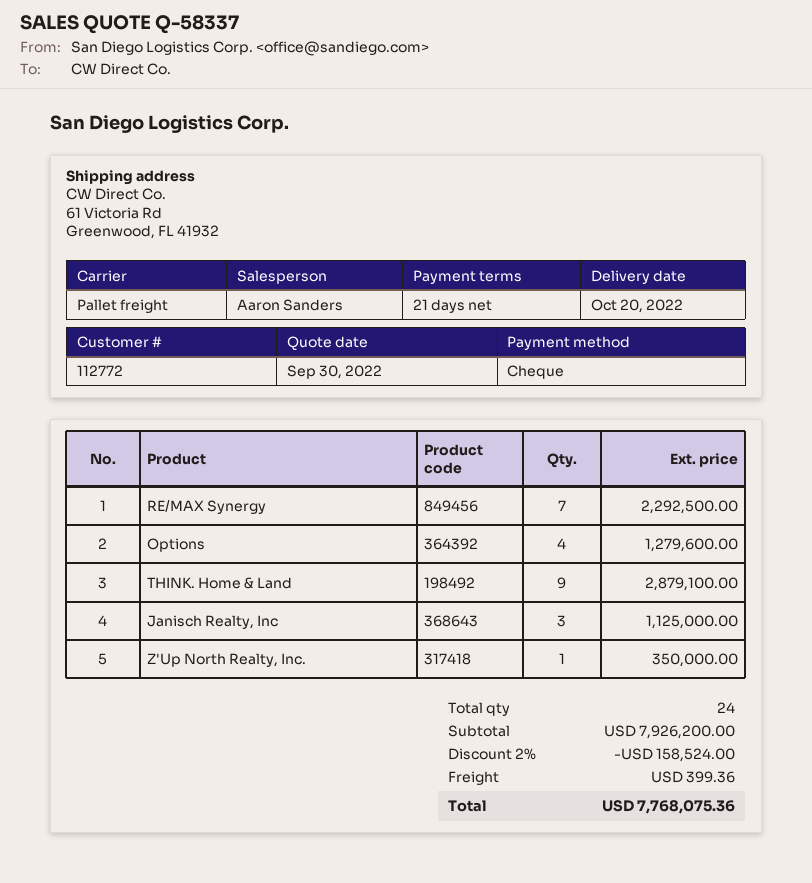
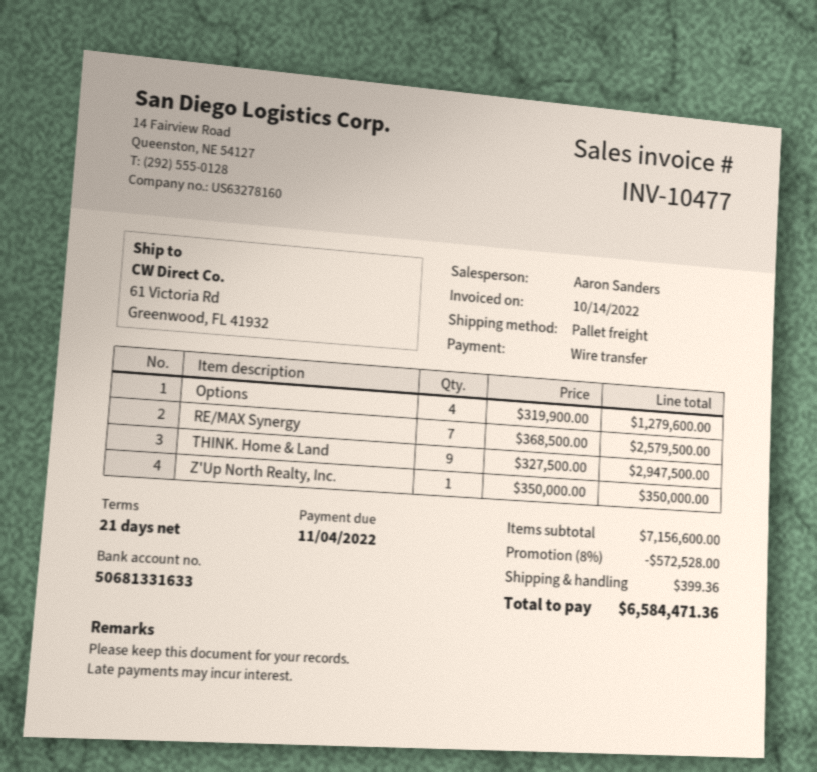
payment method: cheque -> bank transfer
RE/MAX Synergy: 7 for 2292500.00 -> 7 for 2579500.00
THINK. Home & Land: 9 for 2879100.00 -> 9 for 2947500.00
Janisch Realty, Inc: 3 for 1125000.00 -> none
subtotal: 7926200.00 -> 7156600.00
discount: 2% = 158524.00 -> 8% = 572528.00
total: 7768075.36 -> 6584471.36

